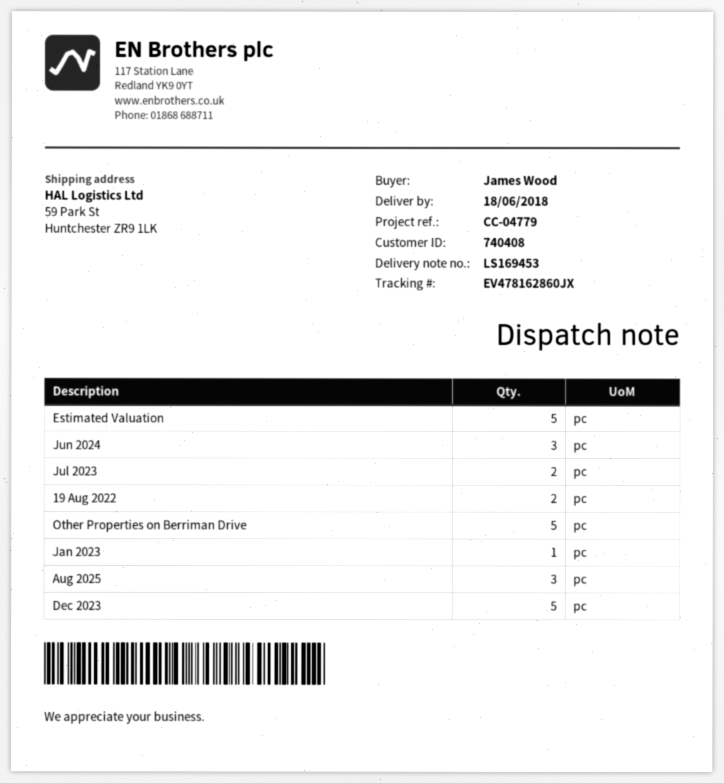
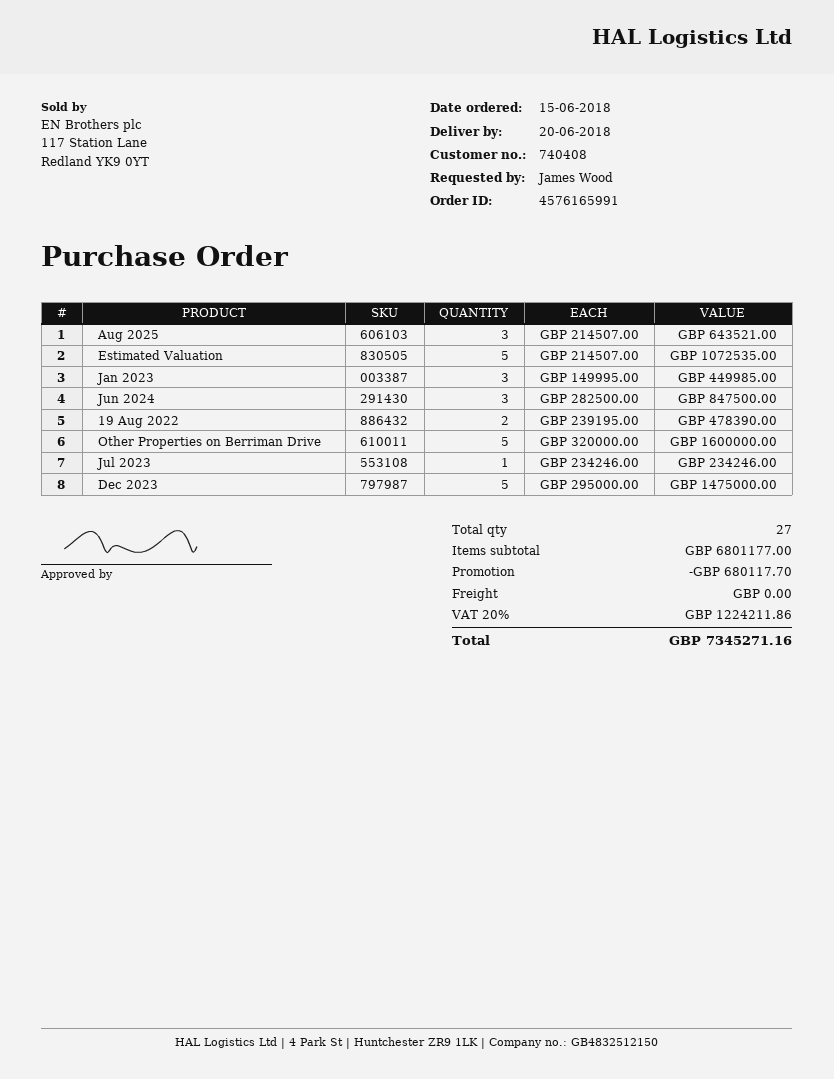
delivery date: 2018-06-18 -> 2018-06-20
Jul 2023: 2 -> 1
Jan 2023: 1 -> 3

